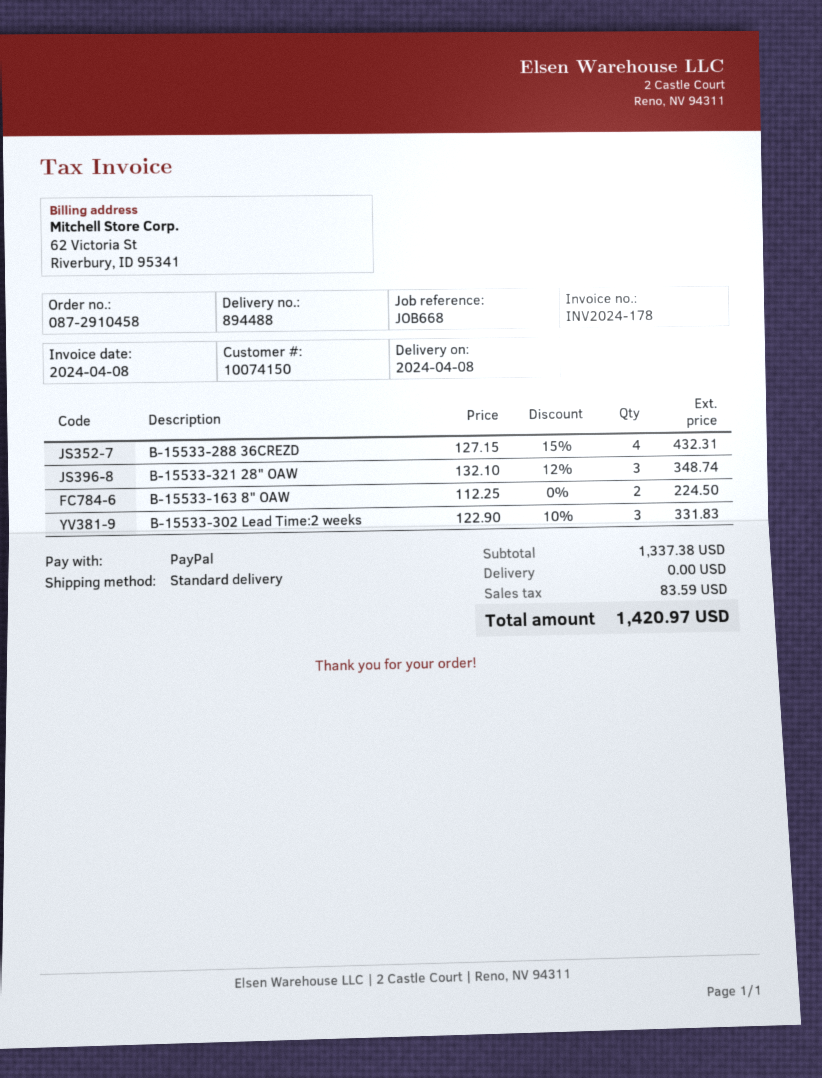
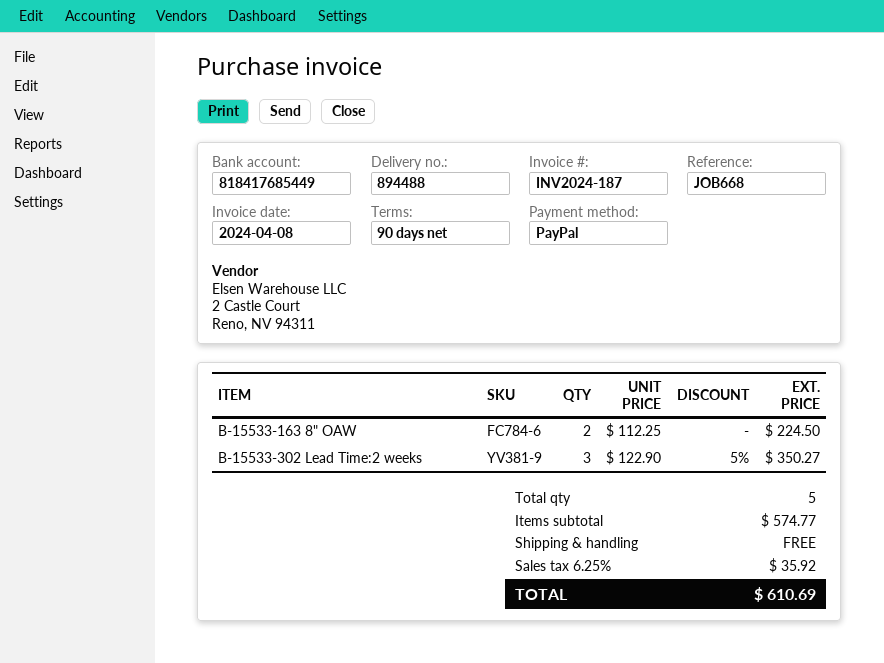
invoice number: INV2024-178 -> INV2024-187
B-15533-288 36CREZD: 4 x 127.15 - 15% = 432.31 -> none
B-15533-321 28" OAW: 3 x 132.10 - 12% = 348.74 -> none
B-15533-302 Lead Time:2 weeks: 3 x 122.90 - 10% = 331.83 -> 3 x 122.90 - 5% = 350.27
subtotal: 1337.38 -> 574.77
tax: 83.59 -> 35.92
total: 1420.97 -> 610.69

